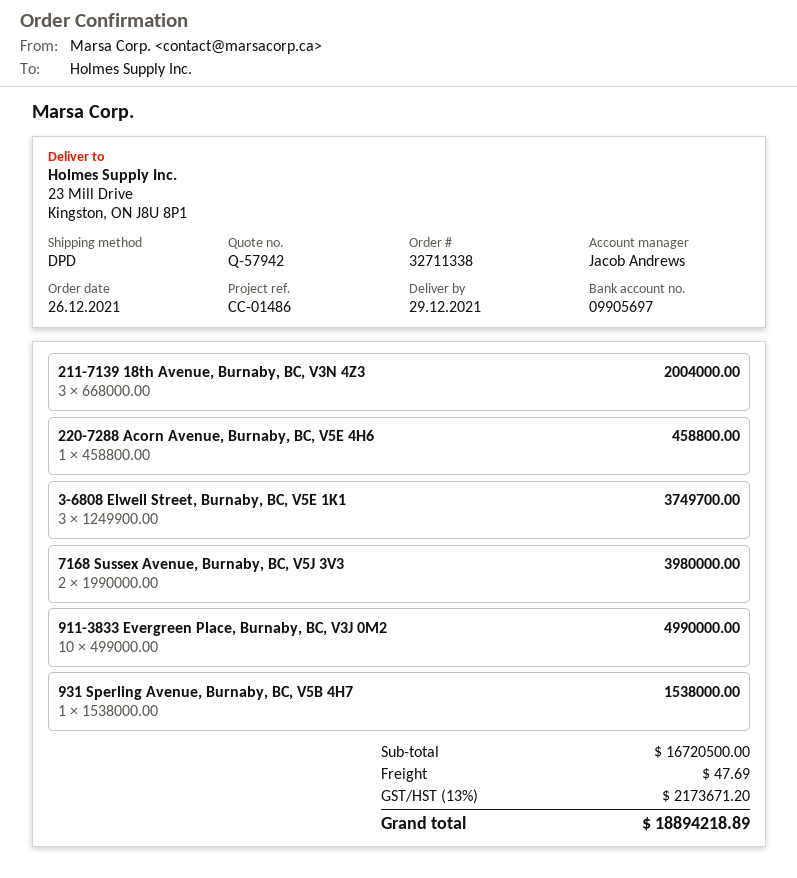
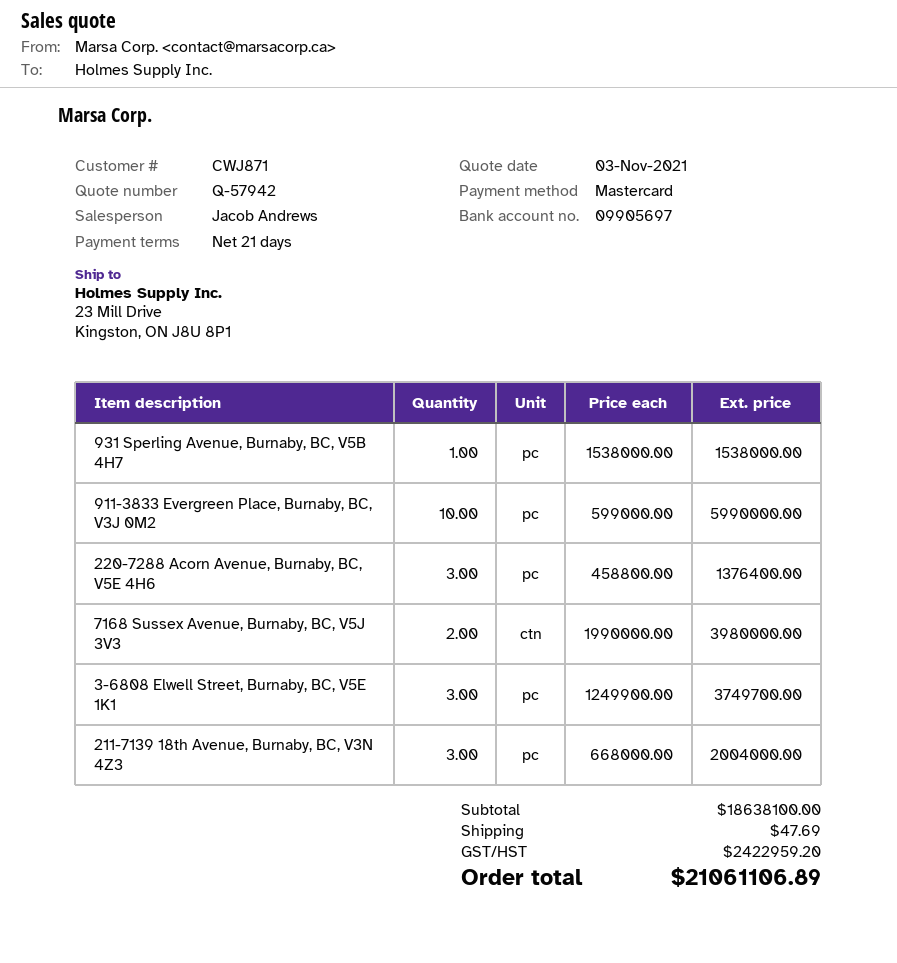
220-7288 Acorn Avenue, Burnaby, BC, V5E 4H6: 1 x 458800.00 = 458800.00 -> 3 x 458800.00 = 1376400.00
911-3833 Evergreen Place, Burnaby, BC, V3J 0M2: 10 x 499000.00 = 4990000.00 -> 10 x 599000.00 = 5990000.00
subtotal: 16720500.00 -> 18638100.00
tax: 2173671.20 -> 2422959.20
total: 18894218.89 -> 21061106.89

